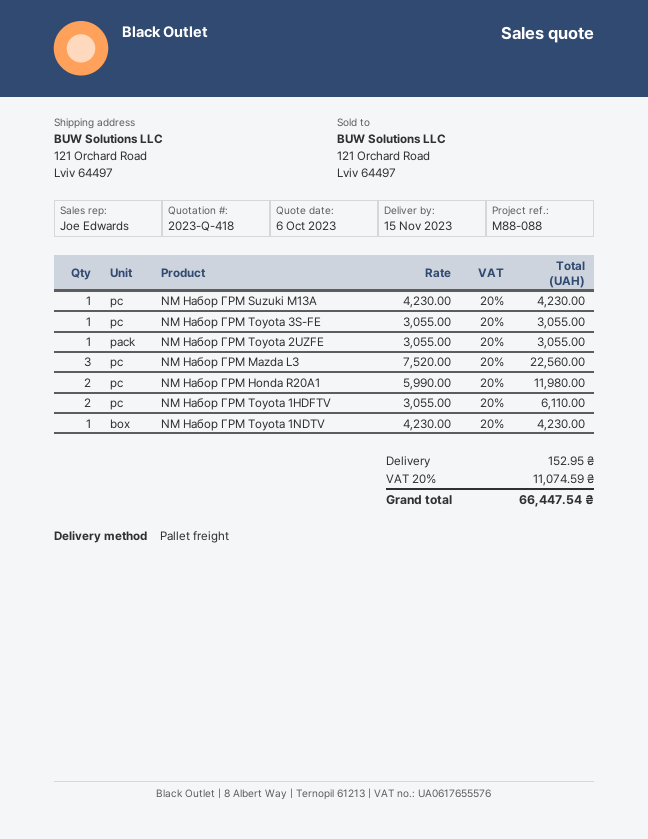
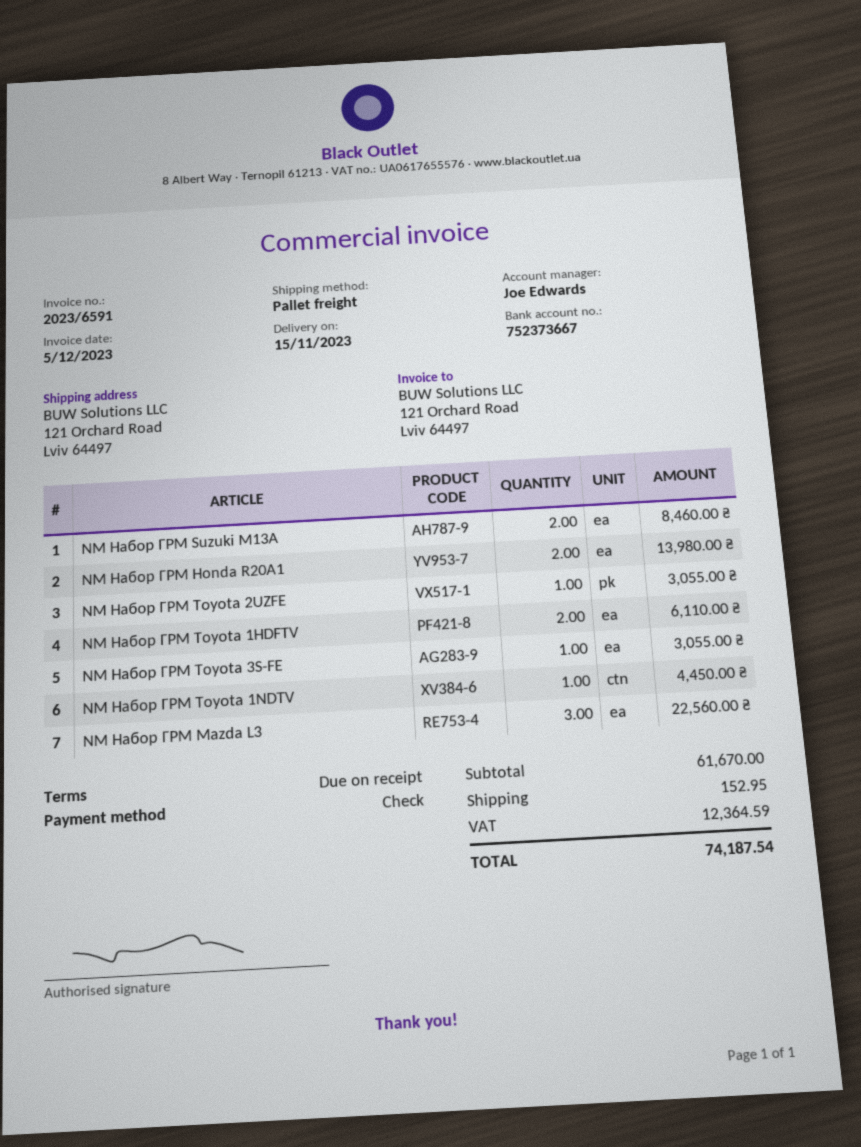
NM Набор ГРМ Suzuki M13A: 1 for 4230.00 -> 2 for 8460.00
NM Набор ГРМ Honda R20A1: 2 for 11980.00 -> 2 for 13980.00
NM Набор ГРМ Toyota 1NDTV: 1 for 4230.00 -> 1 for 4450.00
tax: 11074.59 -> 12364.59
total: 66447.54 -> 74187.54

